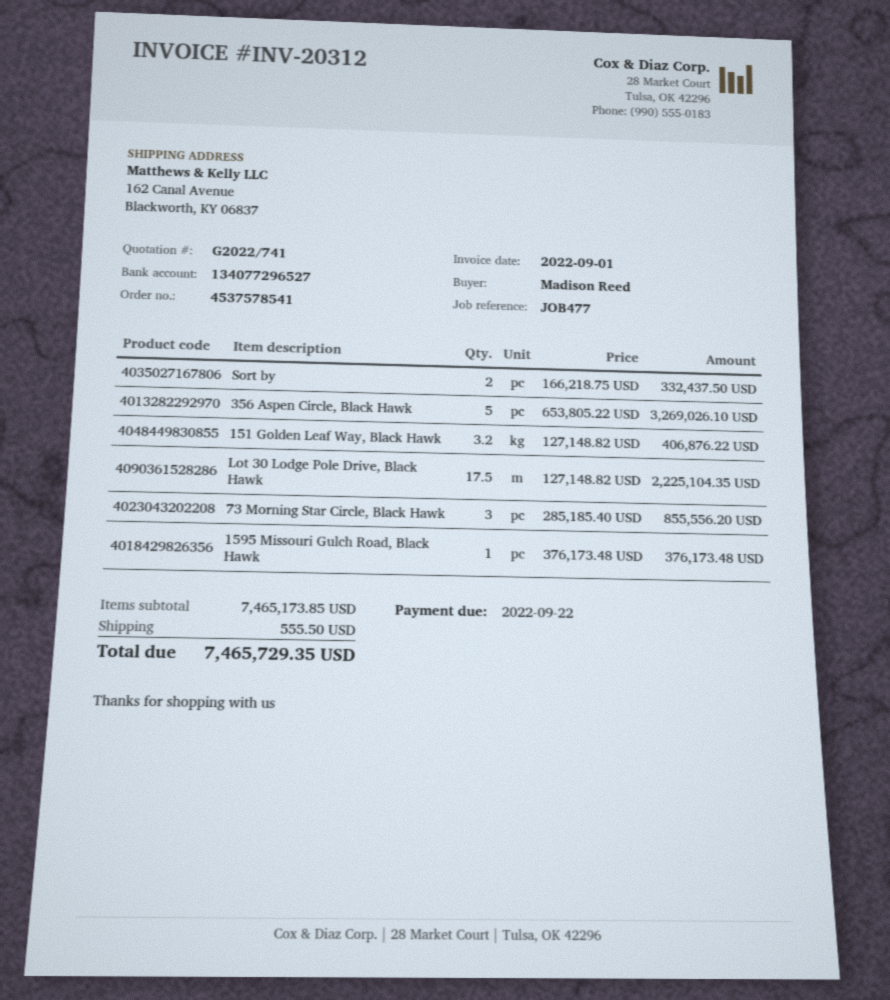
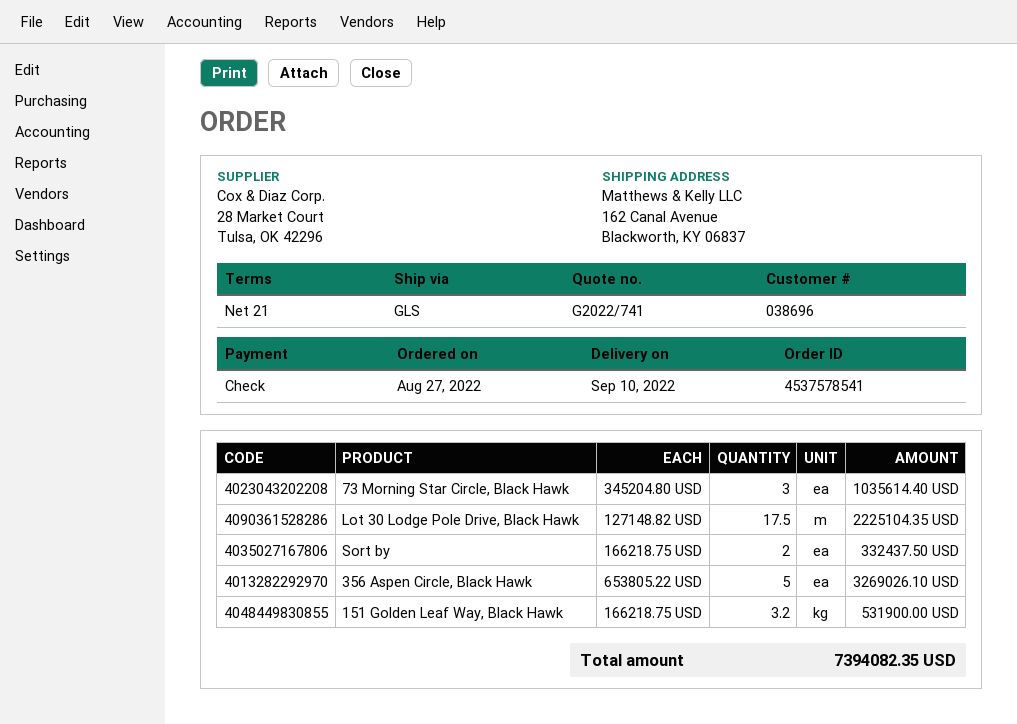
151 Golden Leaf Way, Black Hawk: 3.2 x 127148.82 = 406876.22 -> 3.2 x 166218.75 = 531900.00
73 Morning Star Circle, Black Hawk: 3 x 285185.40 = 855556.20 -> 3 x 345204.80 = 1035614.40
1595 Missouri Gulch Road, Black Hawk: 1 x 376173.48 = 376173.48 -> none
shipping: 555.50 -> none
total: 7465729.35 -> 7394082.35

